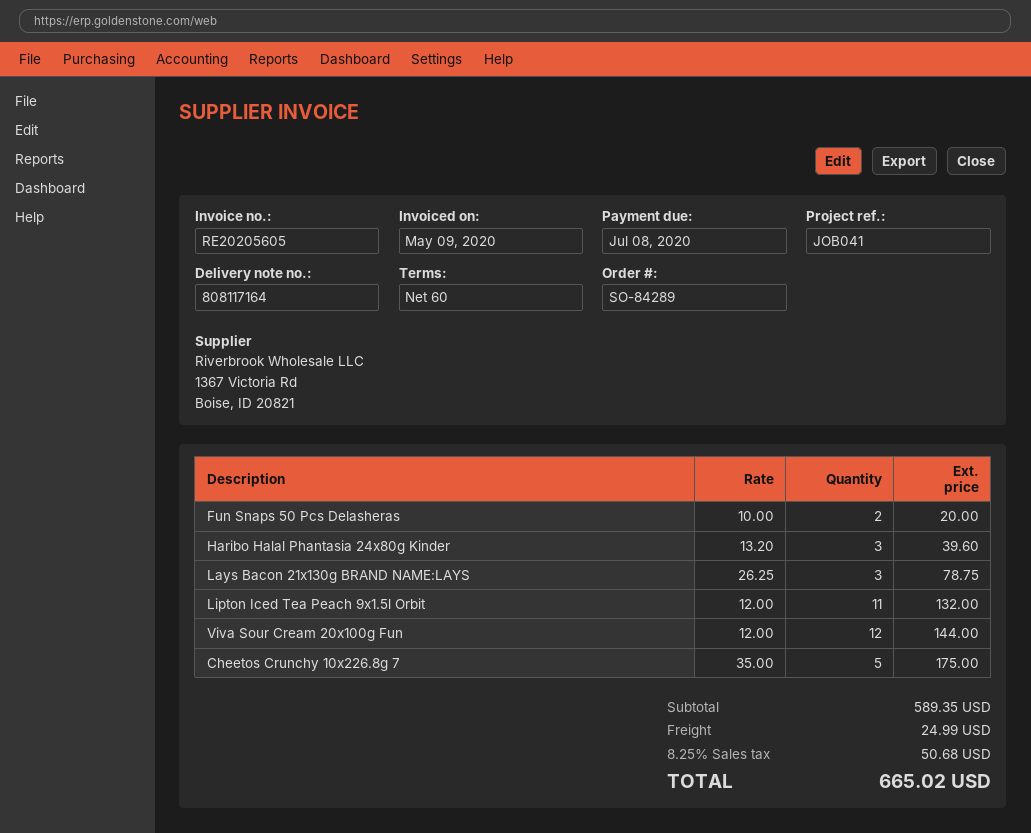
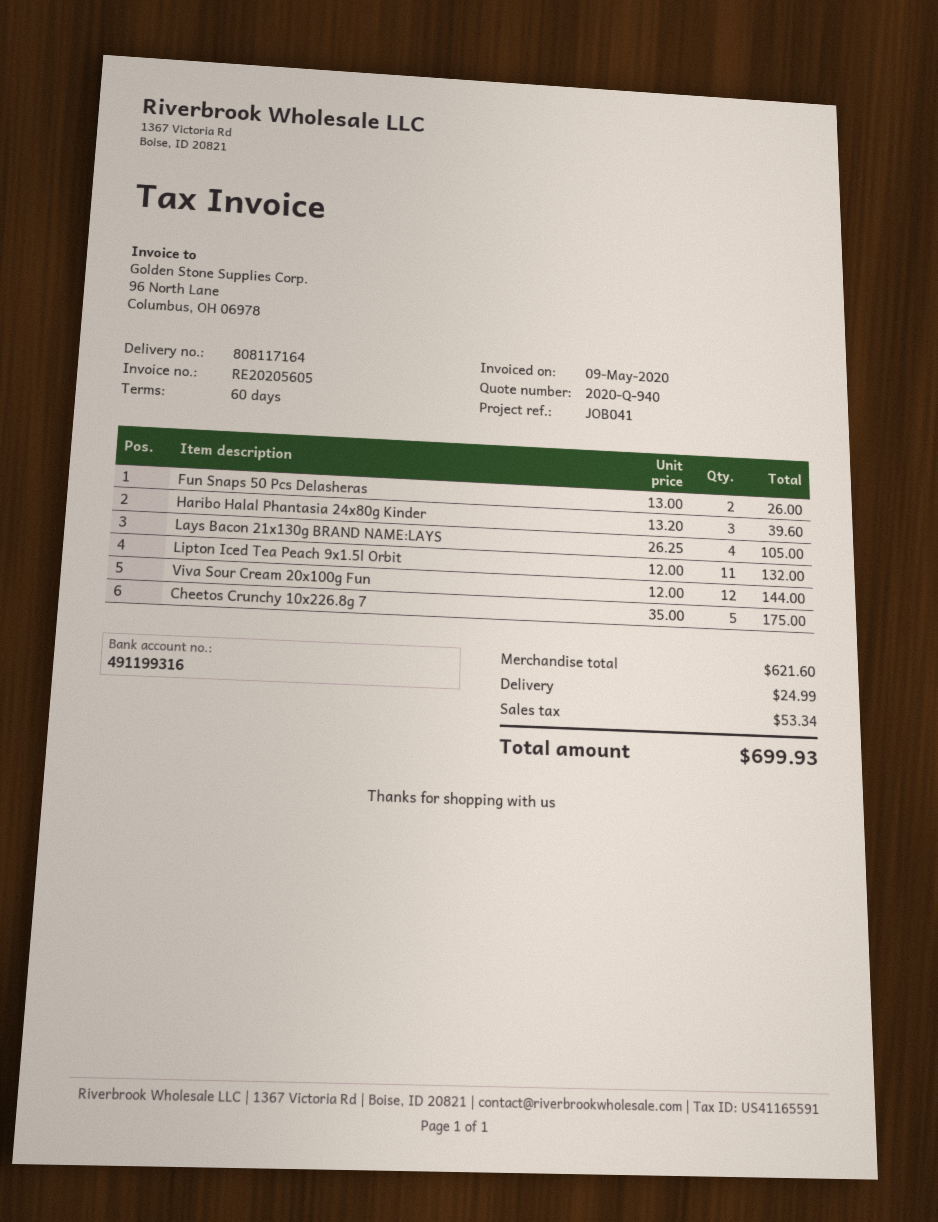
Fun Snaps 50 Pcs Delasheras: 2 x 10.00 = 20.00 -> 2 x 13.00 = 26.00
Lays Bacon 21x130g BRAND NAME:LAYS: 3 x 26.25 = 78.75 -> 4 x 26.25 = 105.00
subtotal: 589.35 -> 621.60
tax: 50.68 -> 53.34
total: 665.02 -> 699.93

